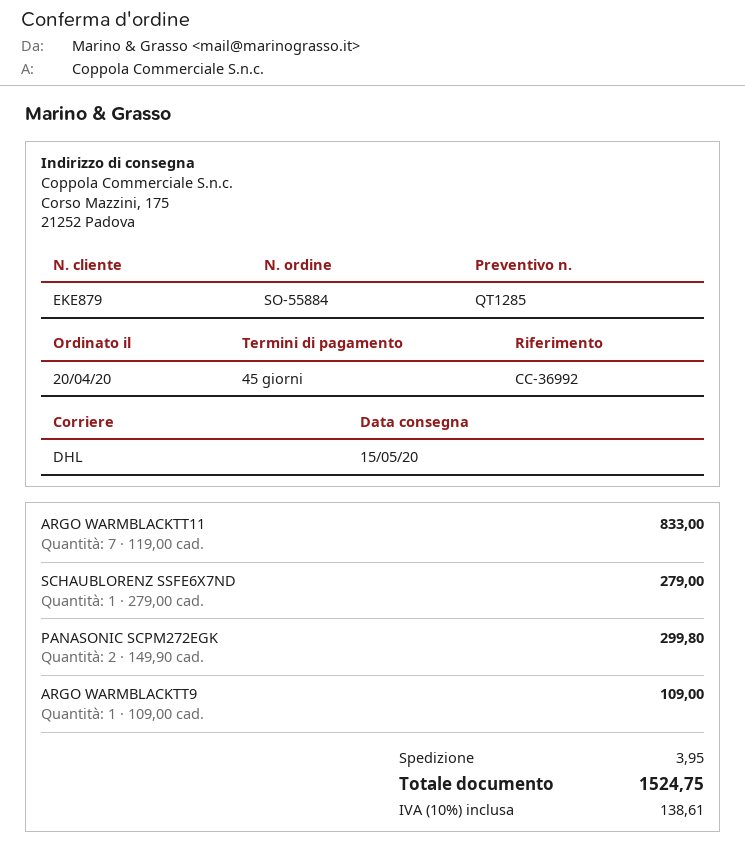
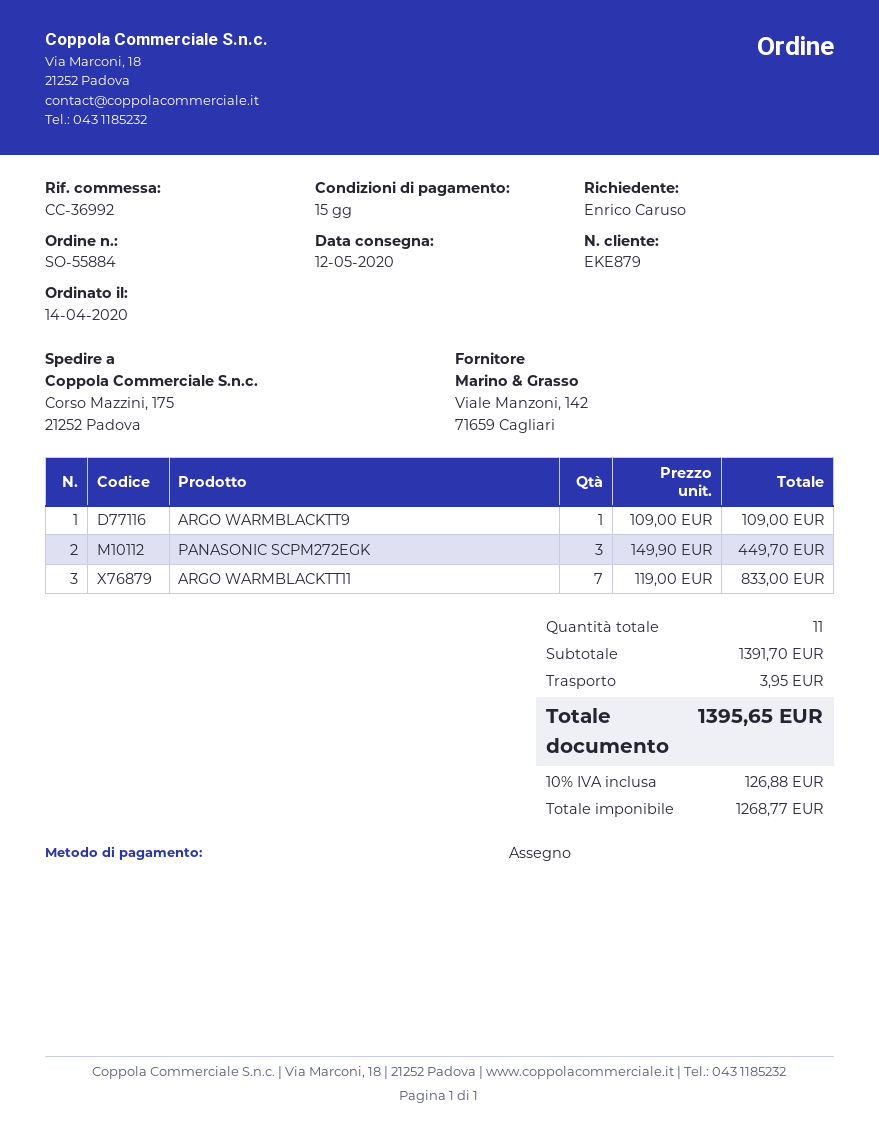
order date: 2020-04-20 -> 2020-04-14
delivery date: 2020-05-15 -> 2020-05-12
payment terms: 45 days -> 15 days
SCHAUBLORENZ SSFE6X7ND: 1 x 279.00 = 279.00 -> none
PANASONIC SCPM272EGK: 2 x 149.90 = 299.80 -> 3 x 149.90 = 449.70
tax: 10% = 138.61 -> 10% = 126.88
total: 1524.75 -> 1395.65

